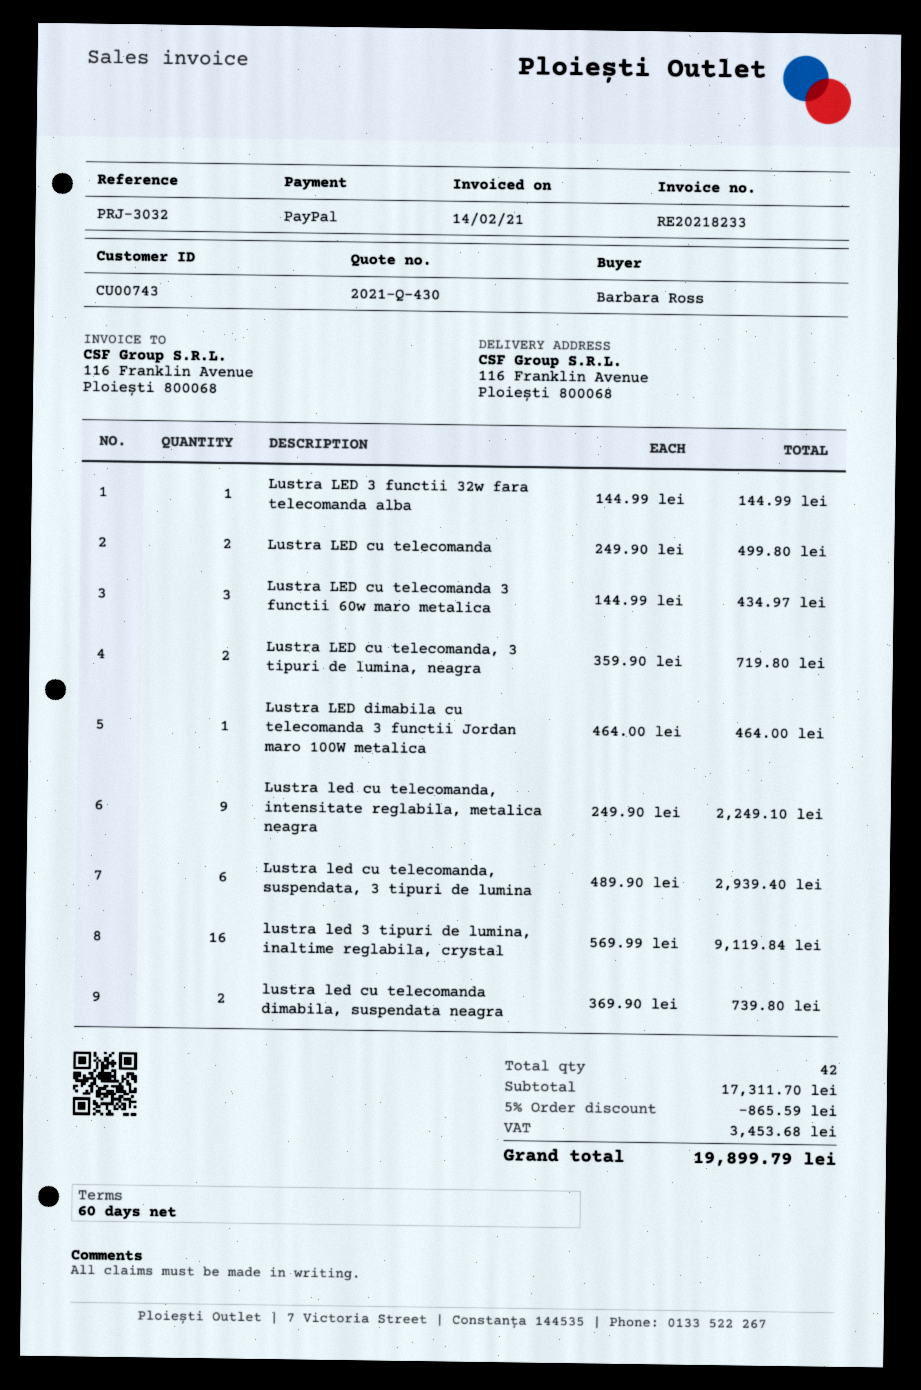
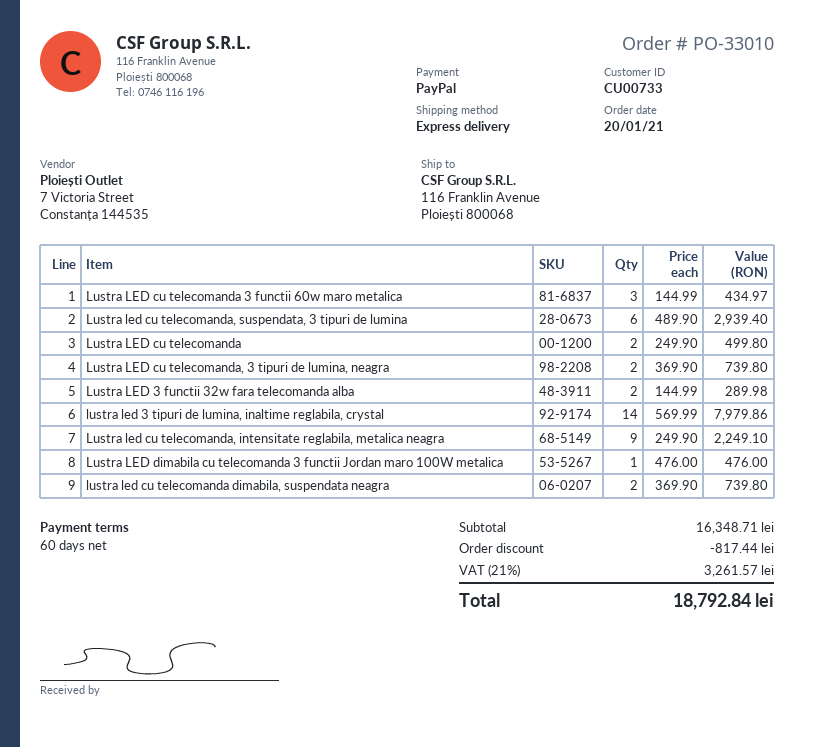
customer number: CU00743 -> CU00733
Lustra LED 3 functii 32w fara telecomanda alba: 1 x 144.99 = 144.99 -> 2 x 144.99 = 289.98
Lustra LED cu telecomanda, 3 tipuri de lumina, neagra: 2 x 359.90 = 719.80 -> 2 x 369.90 = 739.80
Lustra LED dimabila cu telecomanda 3 functii Jordan maro 100W metalica: 1 x 464.00 = 464.00 -> 1 x 476.00 = 476.00
lustra led 3 tipuri de lumina, inaltime reglabila, crystal: 16 x 569.99 = 9119.84 -> 14 x 569.99 = 7979.86
subtotal: 17311.70 -> 16348.71
discount: 865.59 -> 817.44
tax: 3453.68 -> 3261.57
total: 19899.79 -> 18792.84

